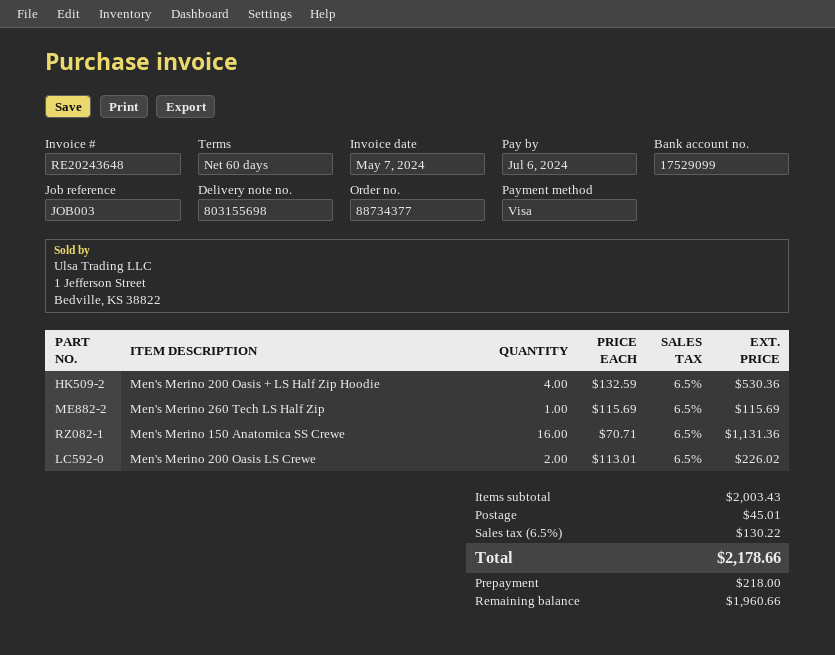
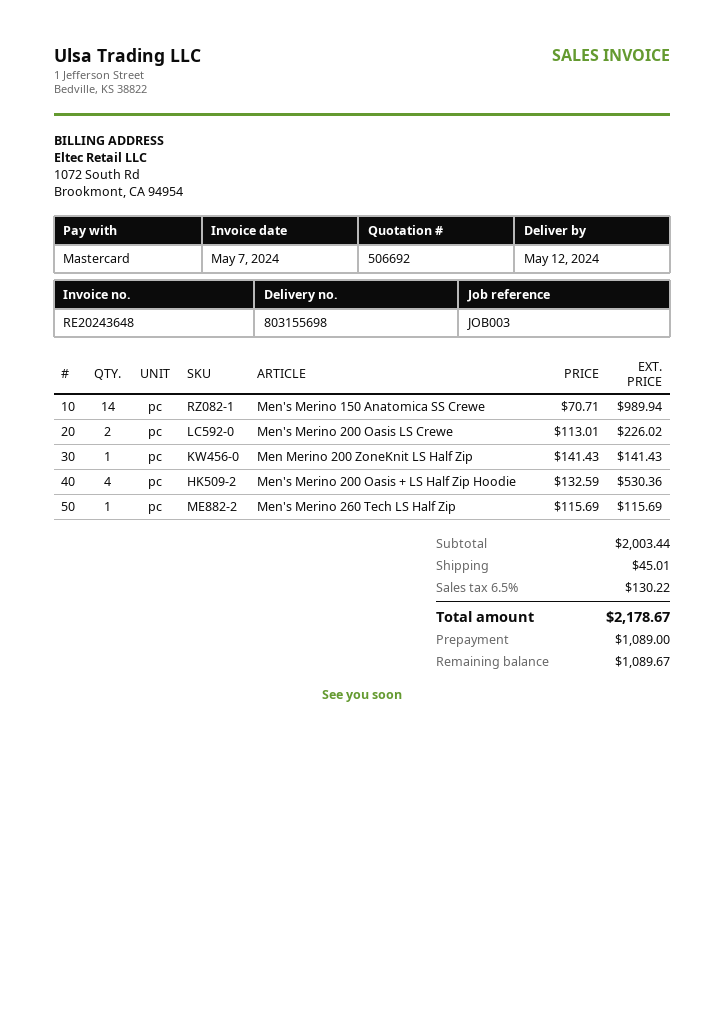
payment method: Visa -> Mastercard
Men's Merino 150 Anatomica SS Crewe: 16 x 70.71 = 1131.36 -> 14 x 70.71 = 989.94
Men Merino 200 ZoneKnit LS Half Zip: none -> 1 x 141.43 = 141.43
subtotal: 2003.43 -> 2003.44
total: 2178.66 -> 2178.67
deposit: 218.00 -> 1089.00
balance: 1960.66 -> 1089.67

